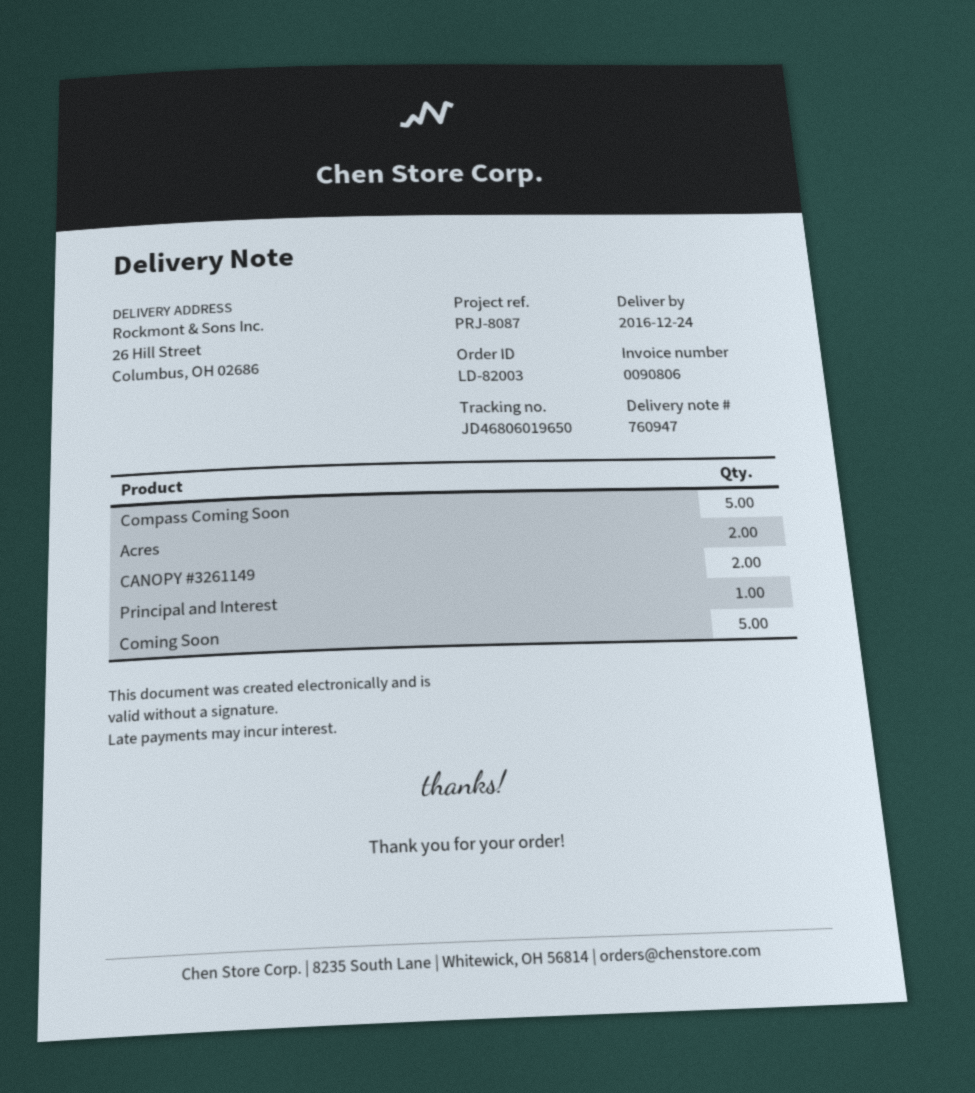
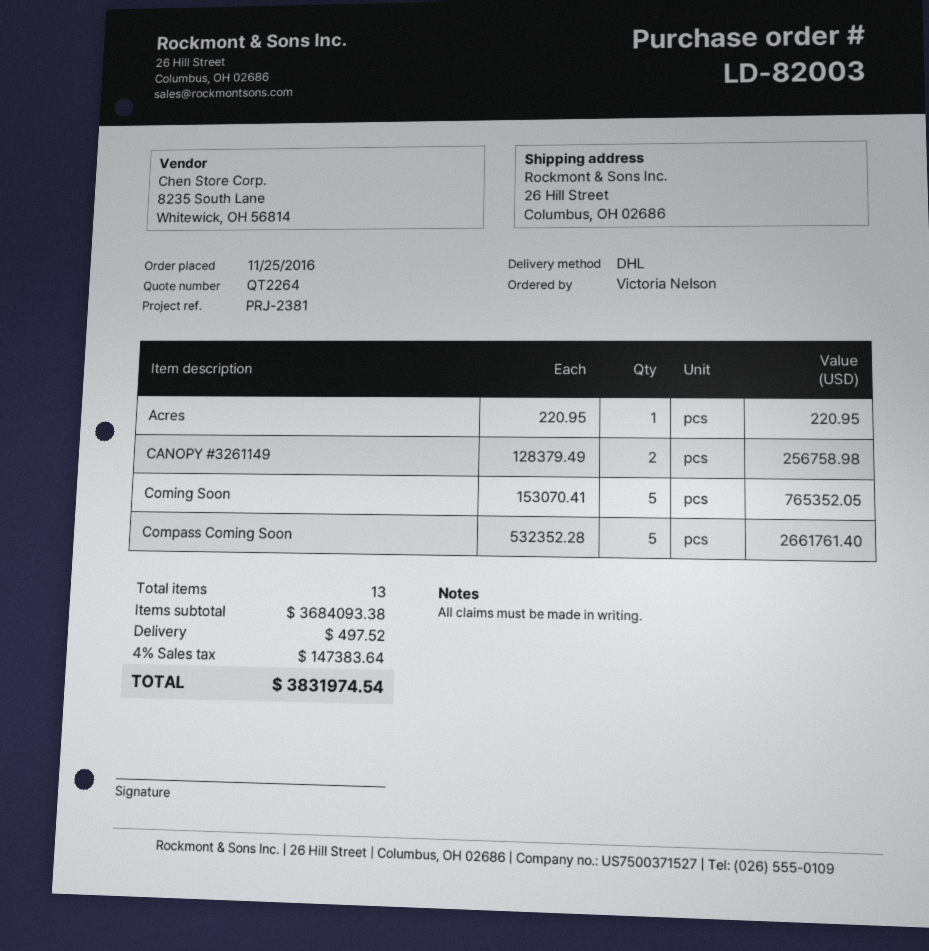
reference: PRJ-8087 -> PRJ-2381
Acres: 2 -> 1
Principal and Interest: 1 -> none

